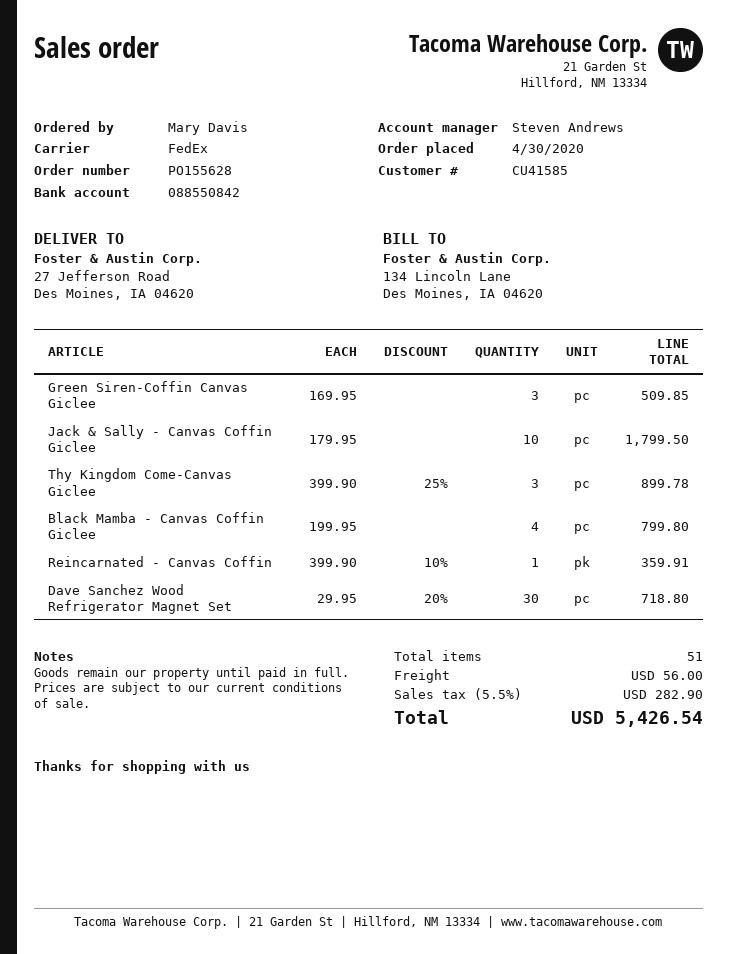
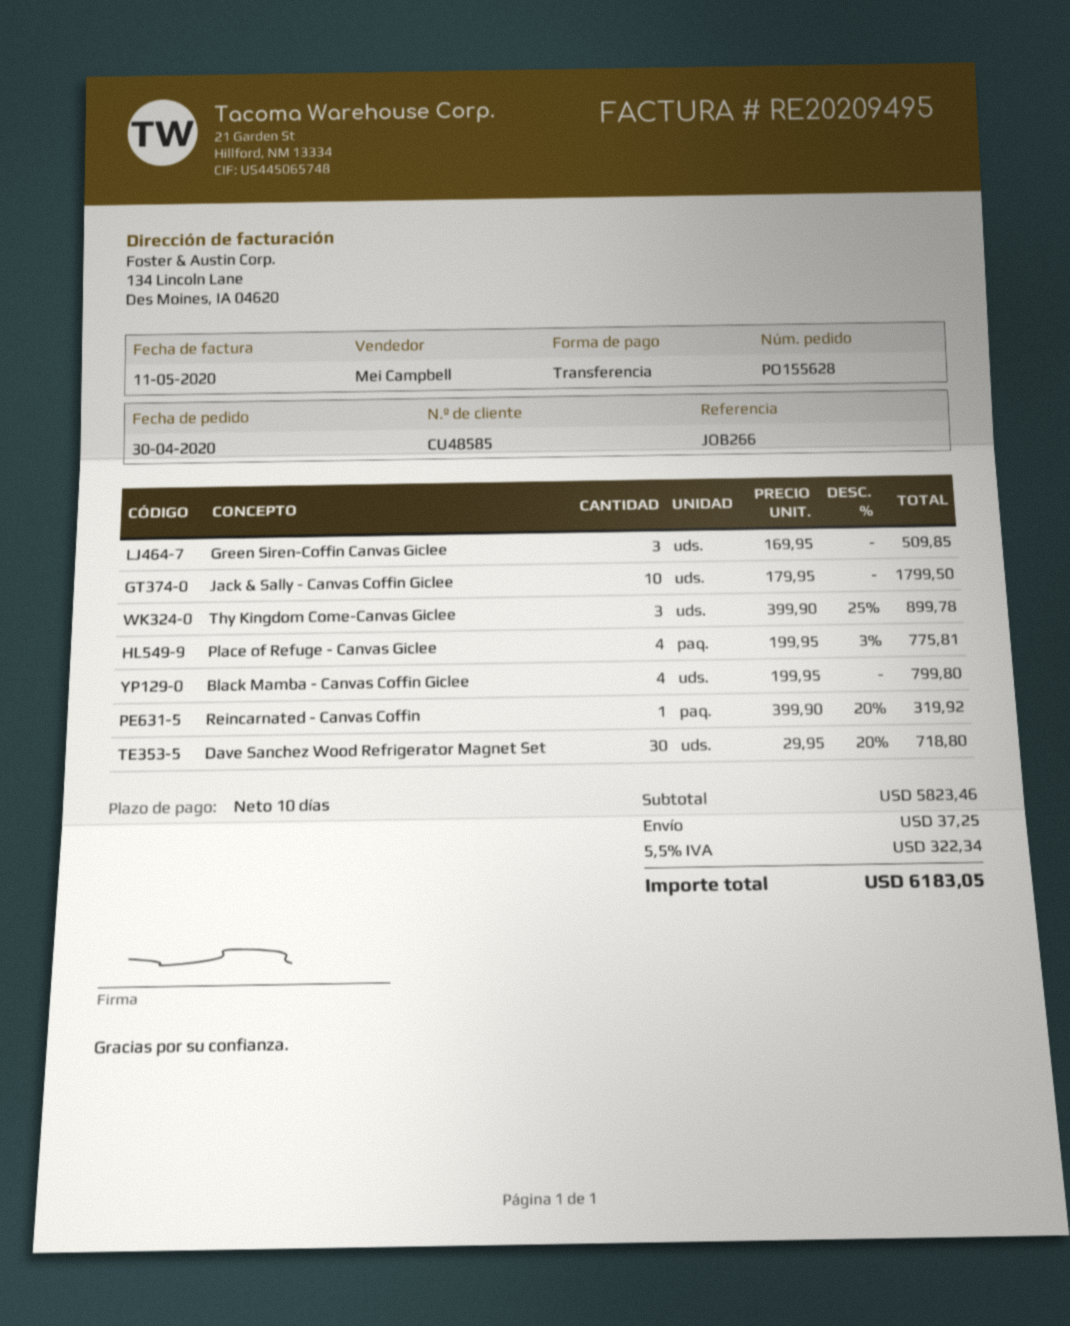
customer number: CU41585 -> CU48585
sales rep: Steven Andrews -> Mei Campbell
Reincarnated - Canvas Coffin: 1 x 399.90 - 10% = 359.91 -> 1 x 399.90 - 20% = 319.92
Place of Refuge - Canvas Giclee: none -> 4 x 199.95 - 3% = 775.81
shipping: 56.00 -> 37.25
tax: 5.5% = 282.90 -> 5.5% = 322.34
total: 5426.54 -> 6183.05

